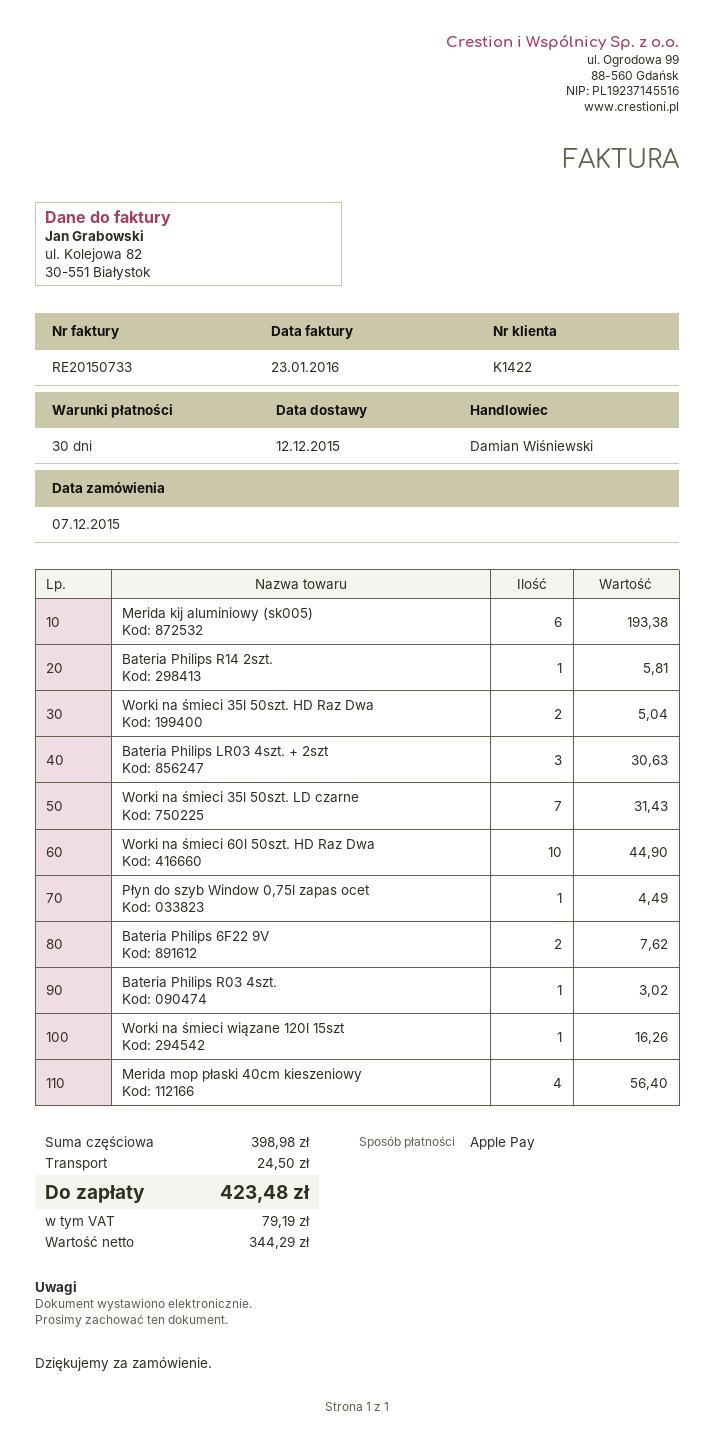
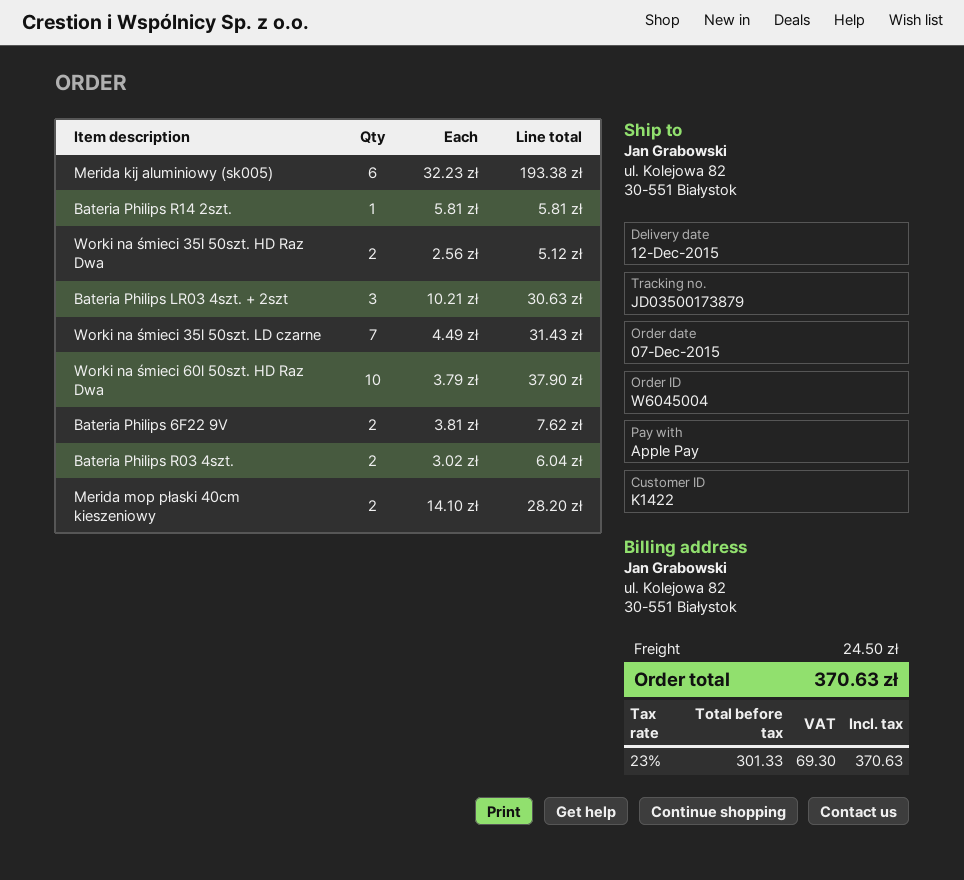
Worki na śmieci 35l 50szt. HD Raz Dwa: 2 for 5.04 -> 2 for 5.12
Worki na śmieci 60l 50szt. HD Raz Dwa: 10 for 44.90 -> 10 for 37.90
Płyn do szyb Window 0,75l zapas ocet: 1 for 4.49 -> none
Bateria Philips R03 4szt.: 1 for 3.02 -> 2 for 6.04
Worki na śmieci wiązane 120l 15szt: 1 for 16.26 -> none
Merida mop płaski 40cm kieszeniowy: 4 for 56.40 -> 2 for 28.20
net: 344.29 -> 301.33
tax: 79.19 -> 69.30
total: 423.48 -> 370.63

